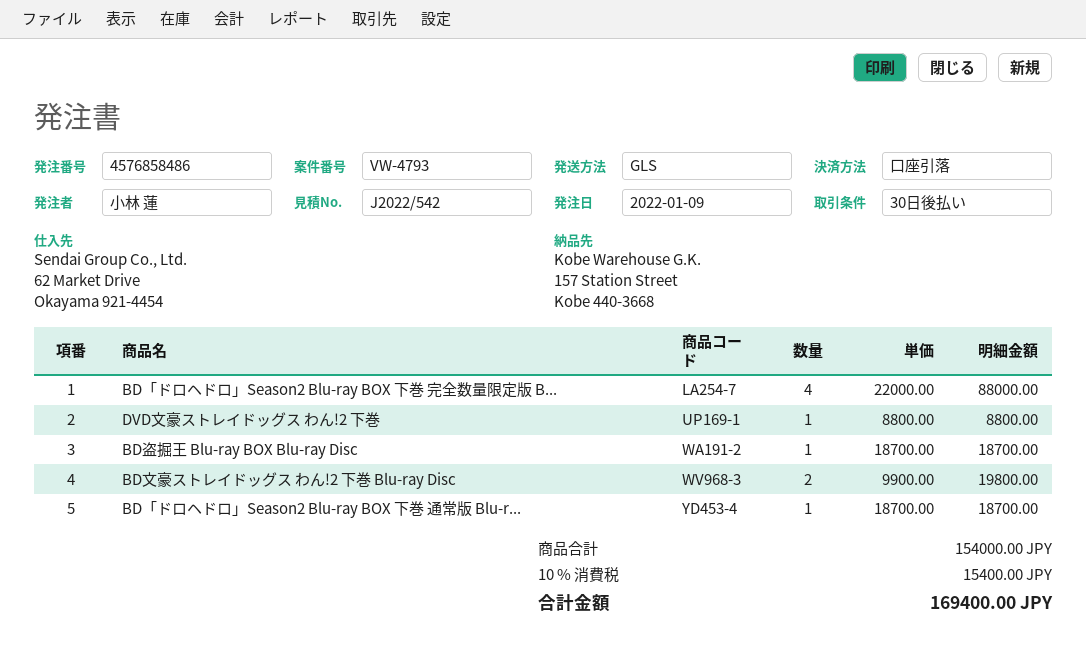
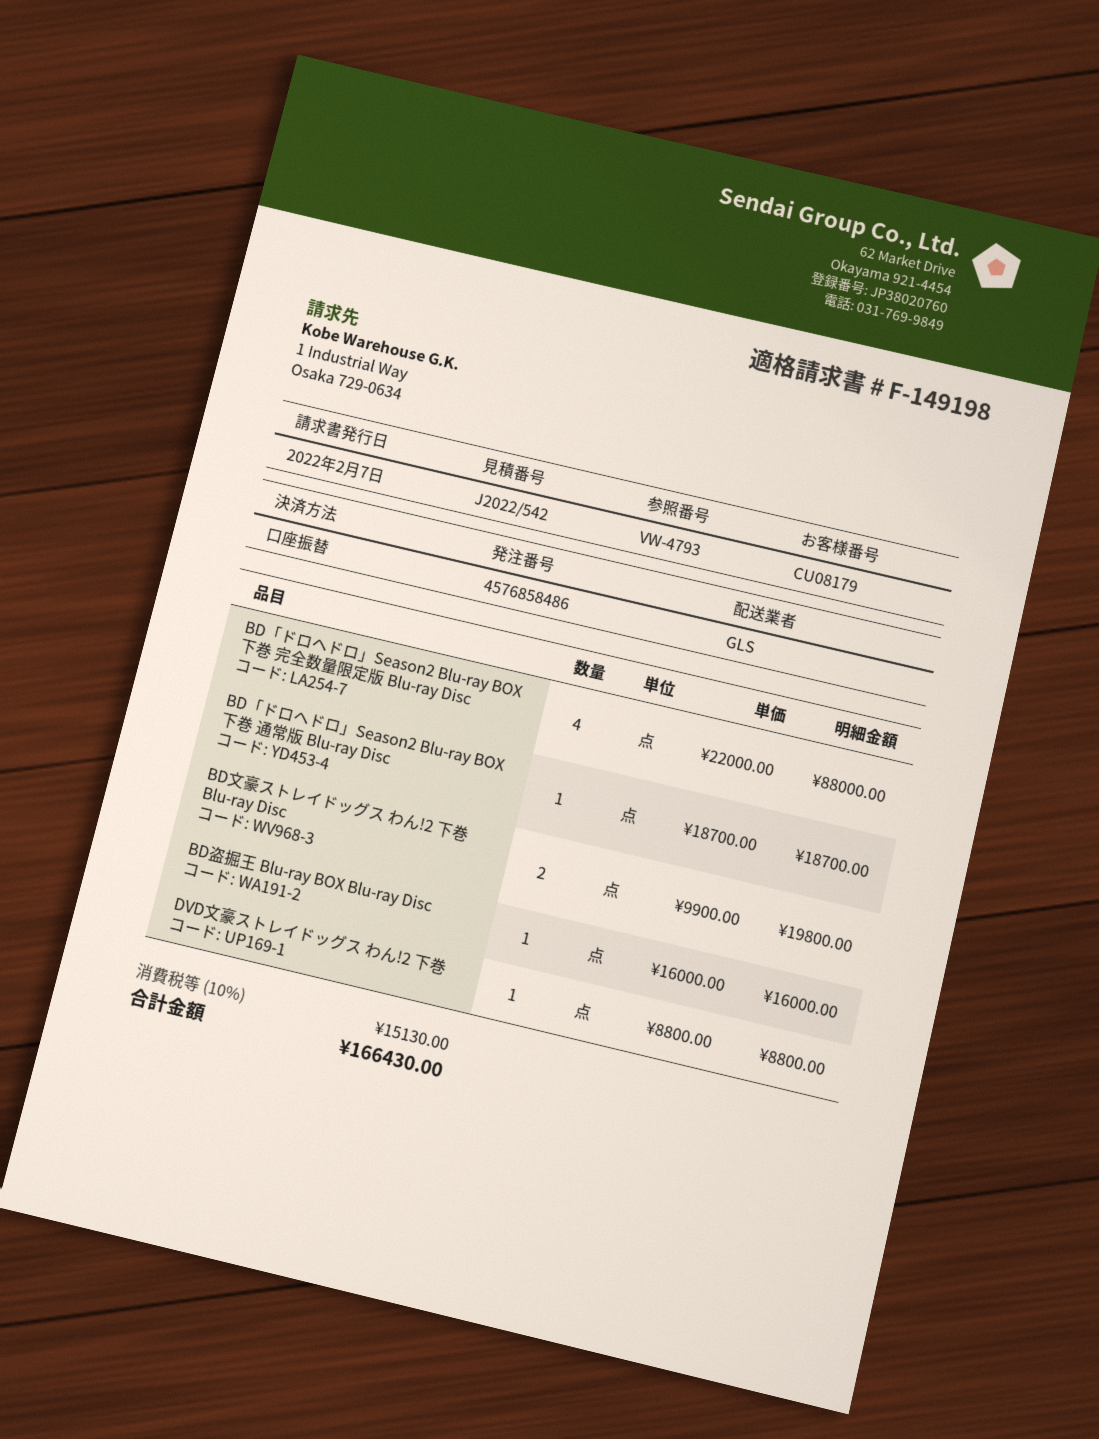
BD盗掘王 Blu-ray BOX Blu-ray Disc: 1 x 18700.00 = 18700.00 -> 1 x 16000.00 = 16000.00
tax: 10% = 15400.00 -> 10% = 15130.00
total: 169400.00 -> 166430.00

